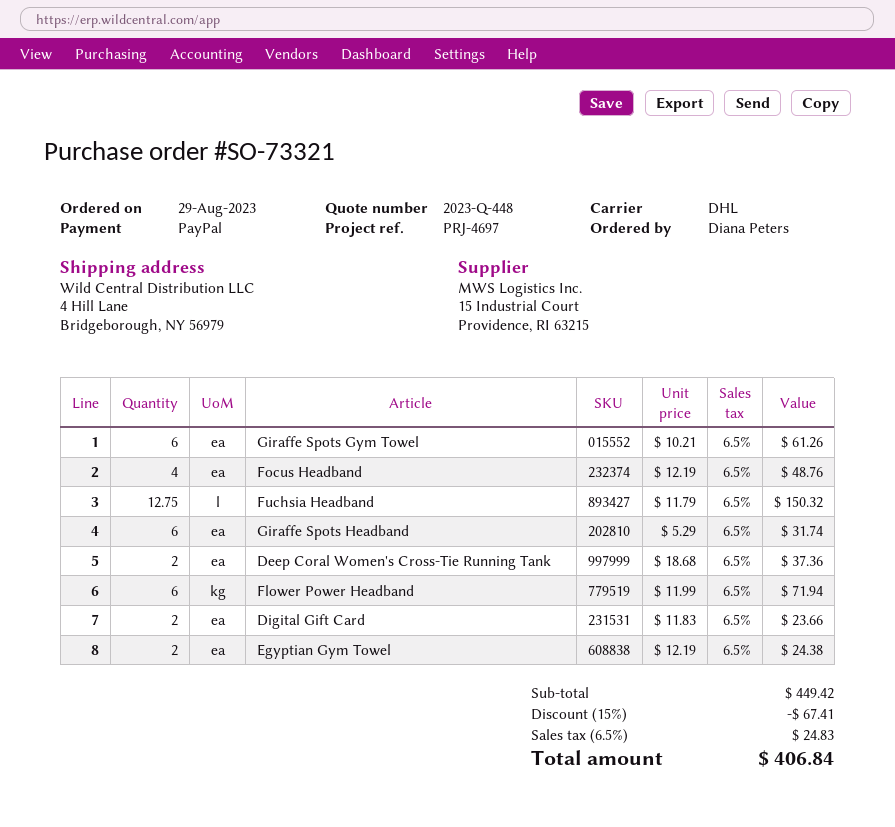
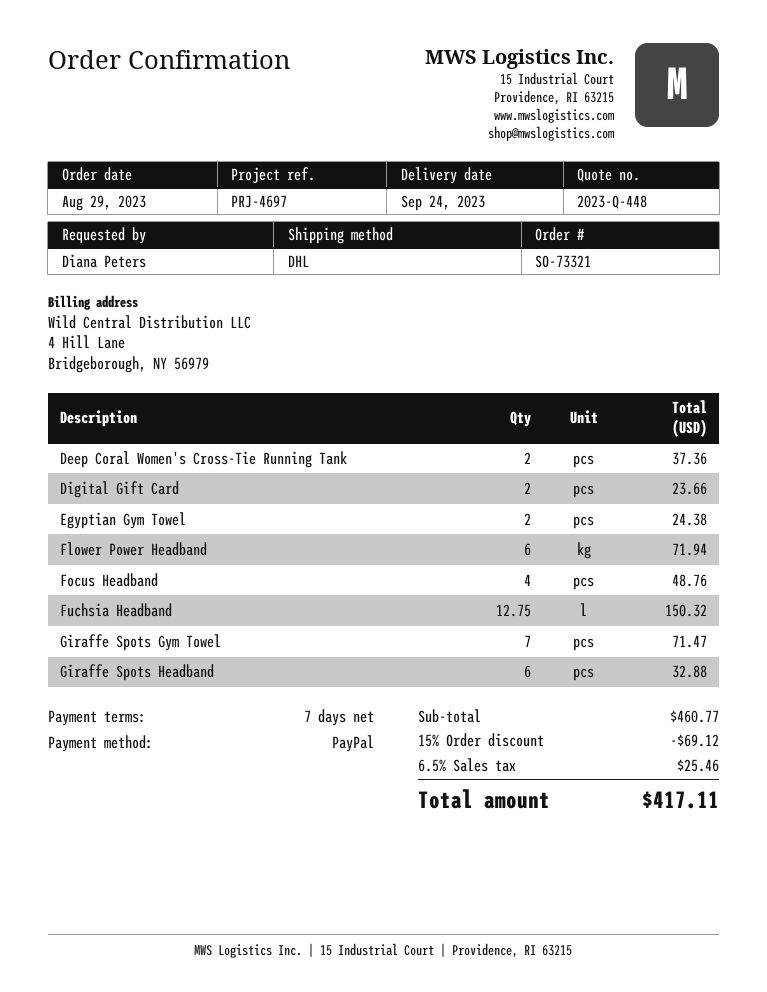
Giraffe Spots Gym Towel: 6 for 61.26 -> 7 for 71.47
Giraffe Spots Headband: 6 for 31.74 -> 6 for 32.88
subtotal: 449.42 -> 460.77
discount: 15% = 67.41 -> 15% = 69.12
tax: 6.5% = 24.83 -> 6.5% = 25.46
total: 406.84 -> 417.11

